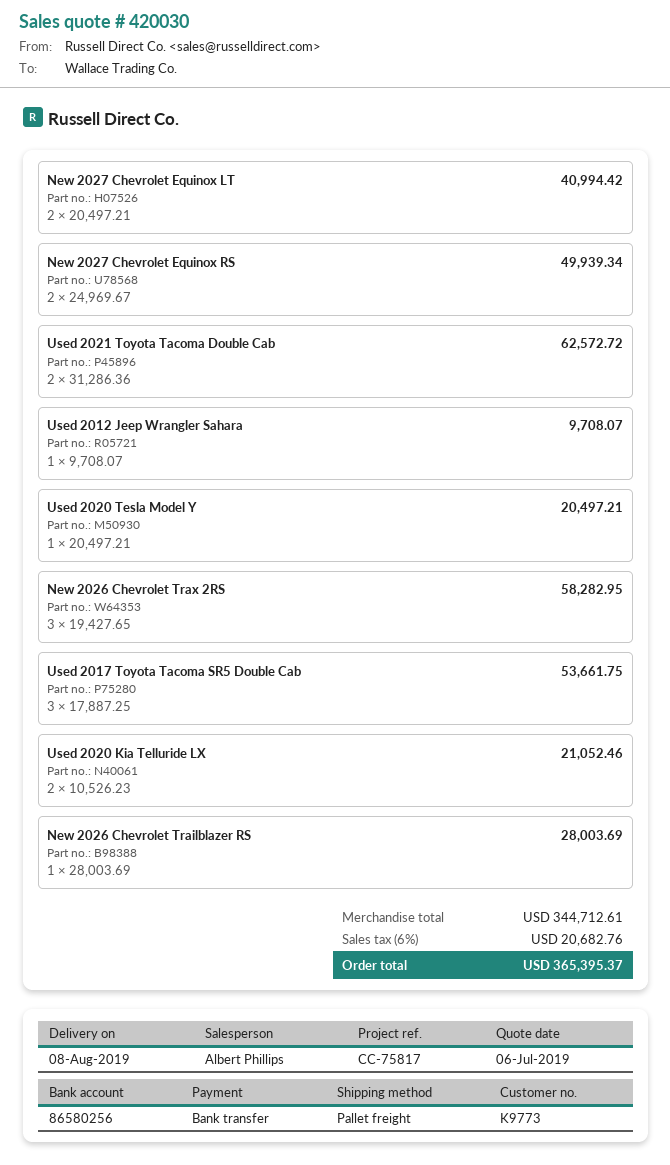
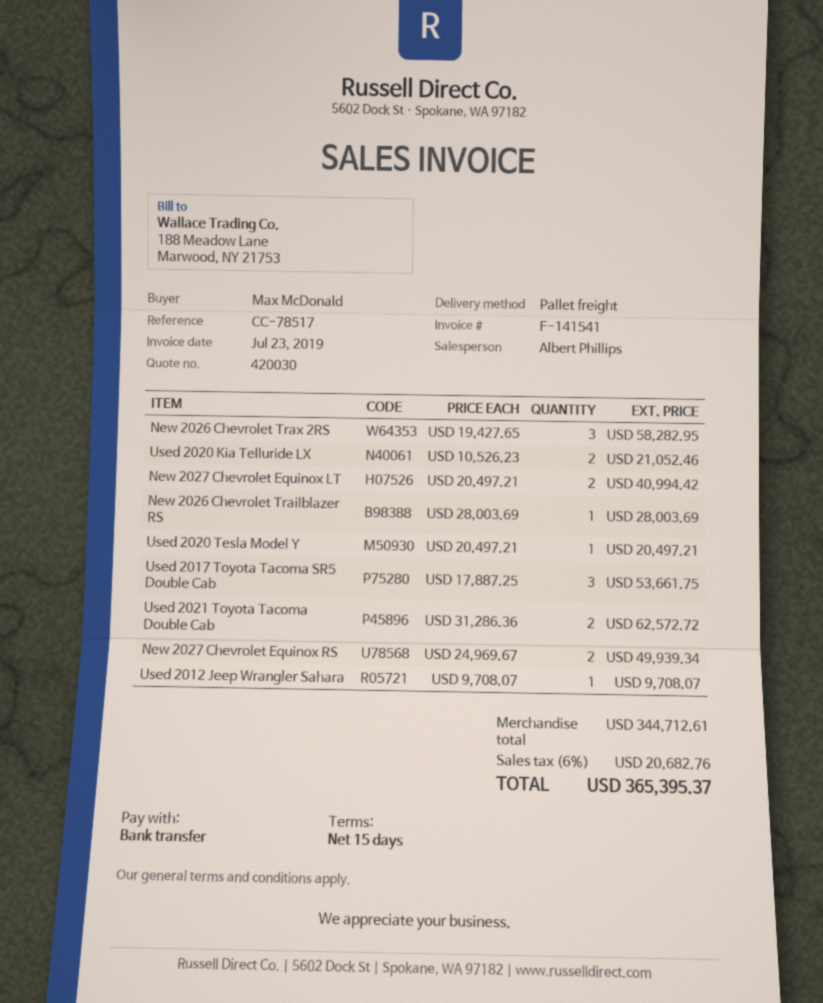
reference: CC-75817 -> CC-78517

